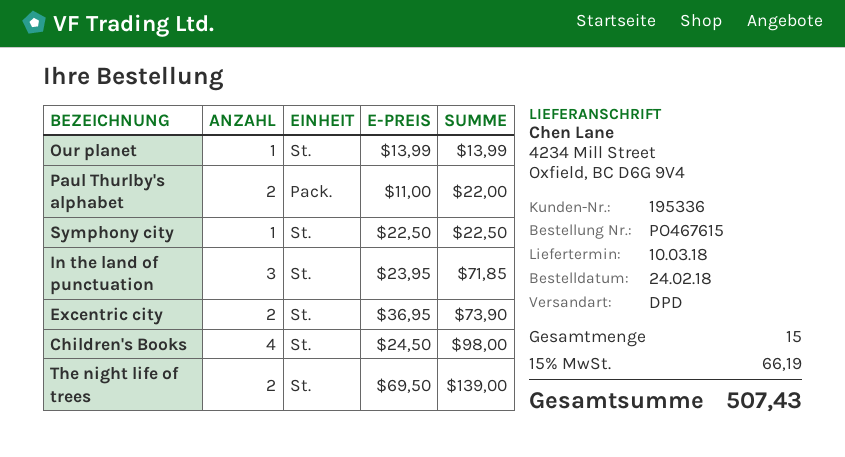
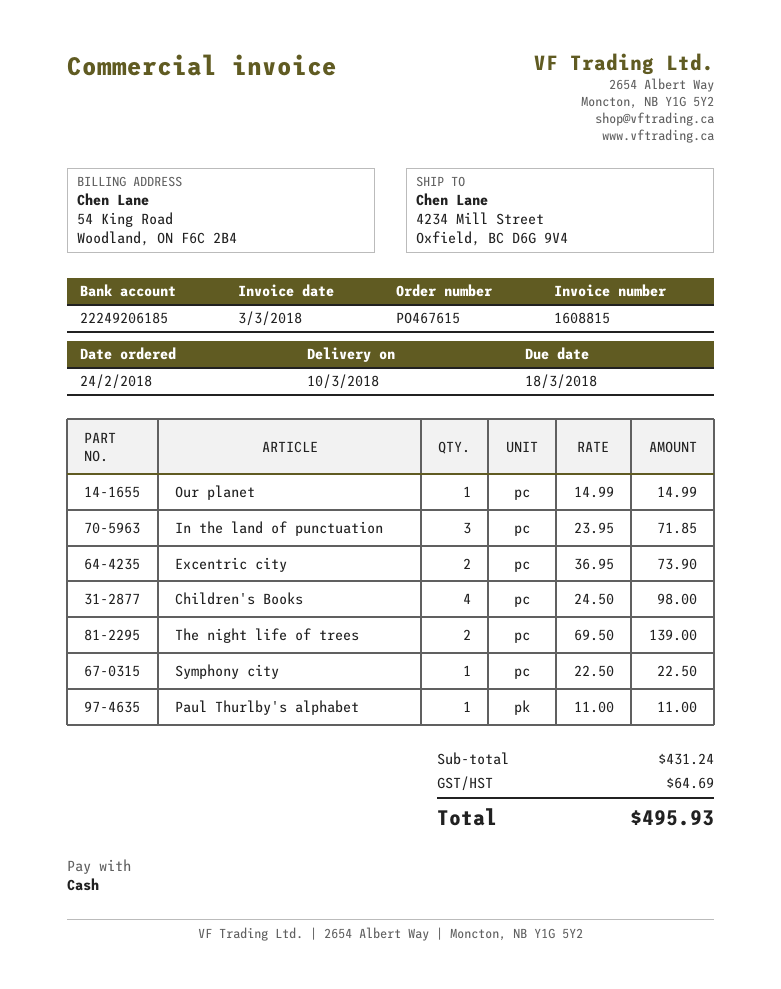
Our planet: 1 x 13.99 = 13.99 -> 1 x 14.99 = 14.99
Paul Thurlby's alphabet: 2 x 11.00 = 22.00 -> 1 x 11.00 = 11.00
tax: 66.19 -> 64.69
total: 507.43 -> 495.93

